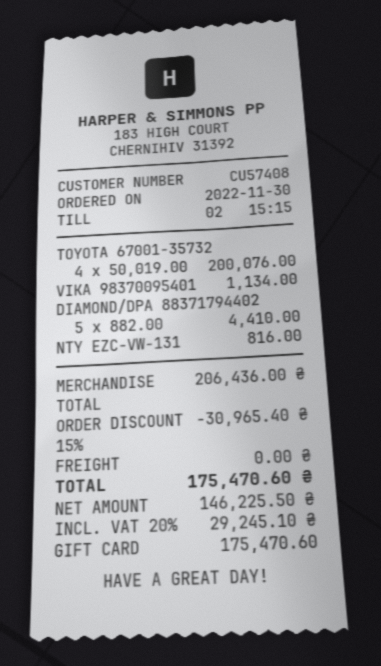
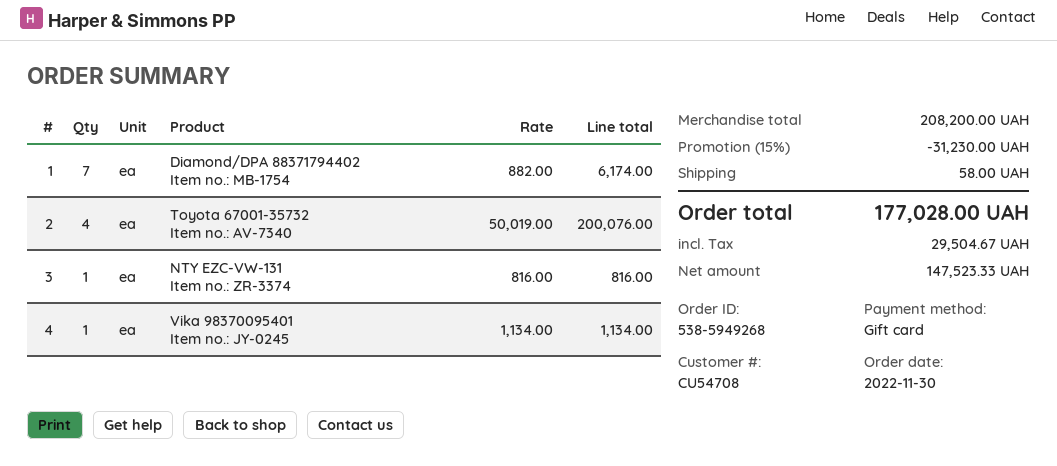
customer number: CU57408 -> CU54708
DIAMOND/DPA 88371794402: 5 x 882.00 = 4410.00 -> 7 x 882.00 = 6174.00
subtotal: 206436.00 -> 208200.00
discount: 15% = 30965.40 -> 15% = 31230.00
shipping: 0.00 -> 58.00
net: 146225.50 -> 147523.33
tax: 29245.10 -> 29504.67
total: 175470.60 -> 177028.00

